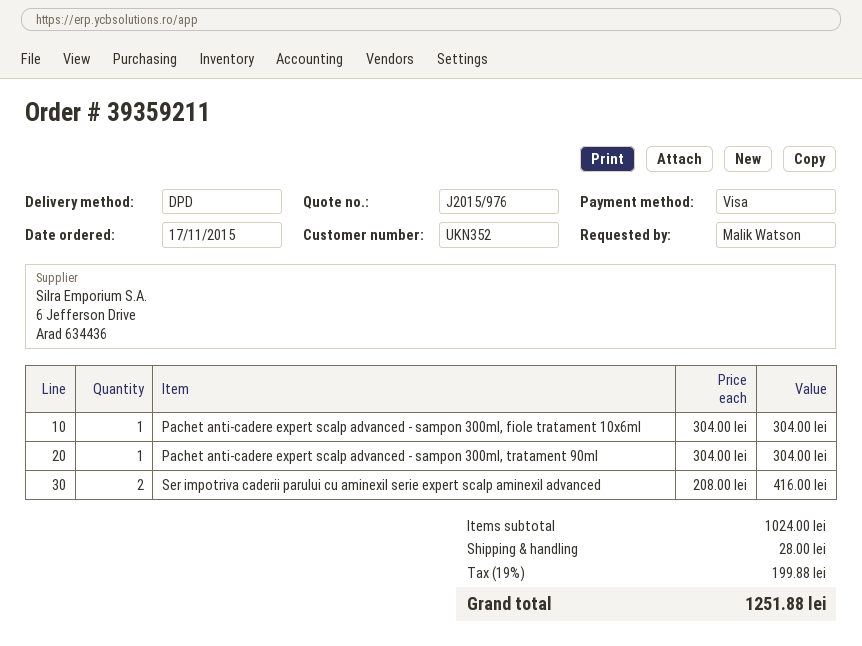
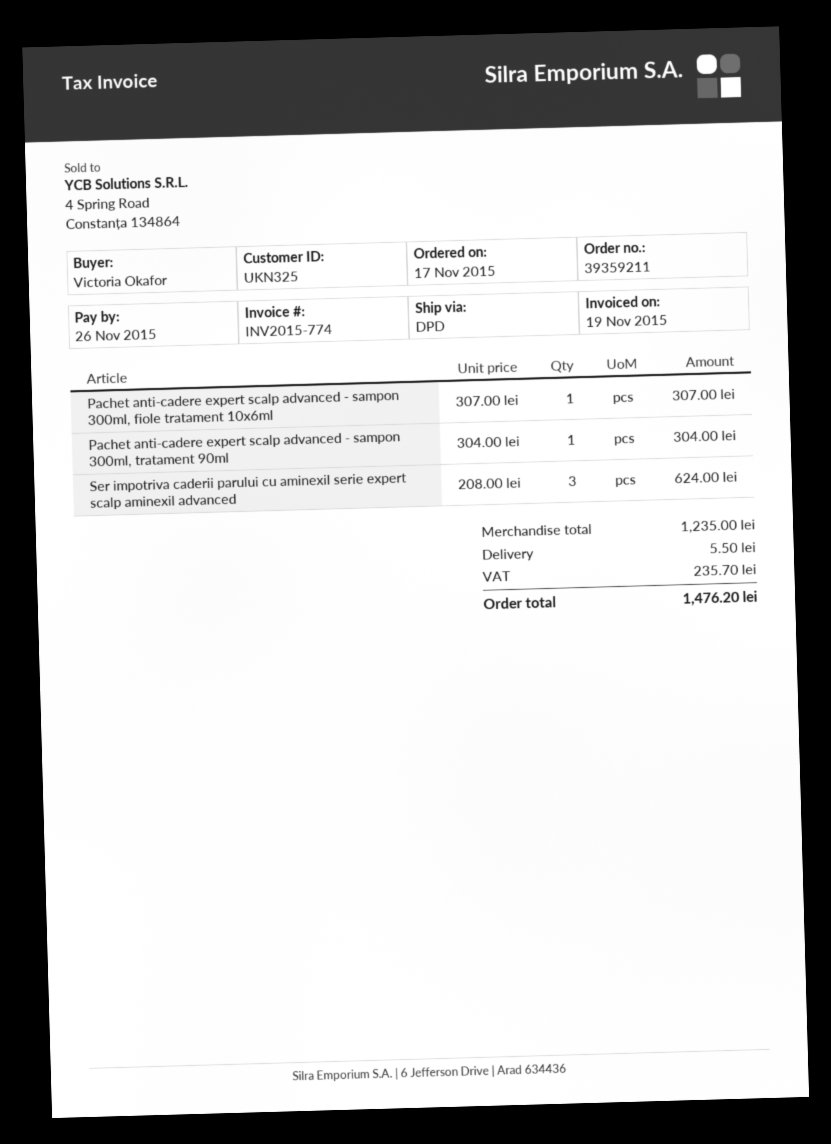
customer number: UKN352 -> UKN325
ordered by: Malik Watson -> Victoria Okafor
Pachet anti-cadere expert scalp advanced - sampon 300ml, fiole tratament 10x6ml: 1 x 304.00 = 304.00 -> 1 x 307.00 = 307.00
Ser impotriva caderii parului cu aminexil serie expert scalp aminexil advanced: 2 x 208.00 = 416.00 -> 3 x 208.00 = 624.00
subtotal: 1024.00 -> 1235.00
shipping: 28.00 -> 5.50
tax: 199.88 -> 235.70
total: 1251.88 -> 1476.20

